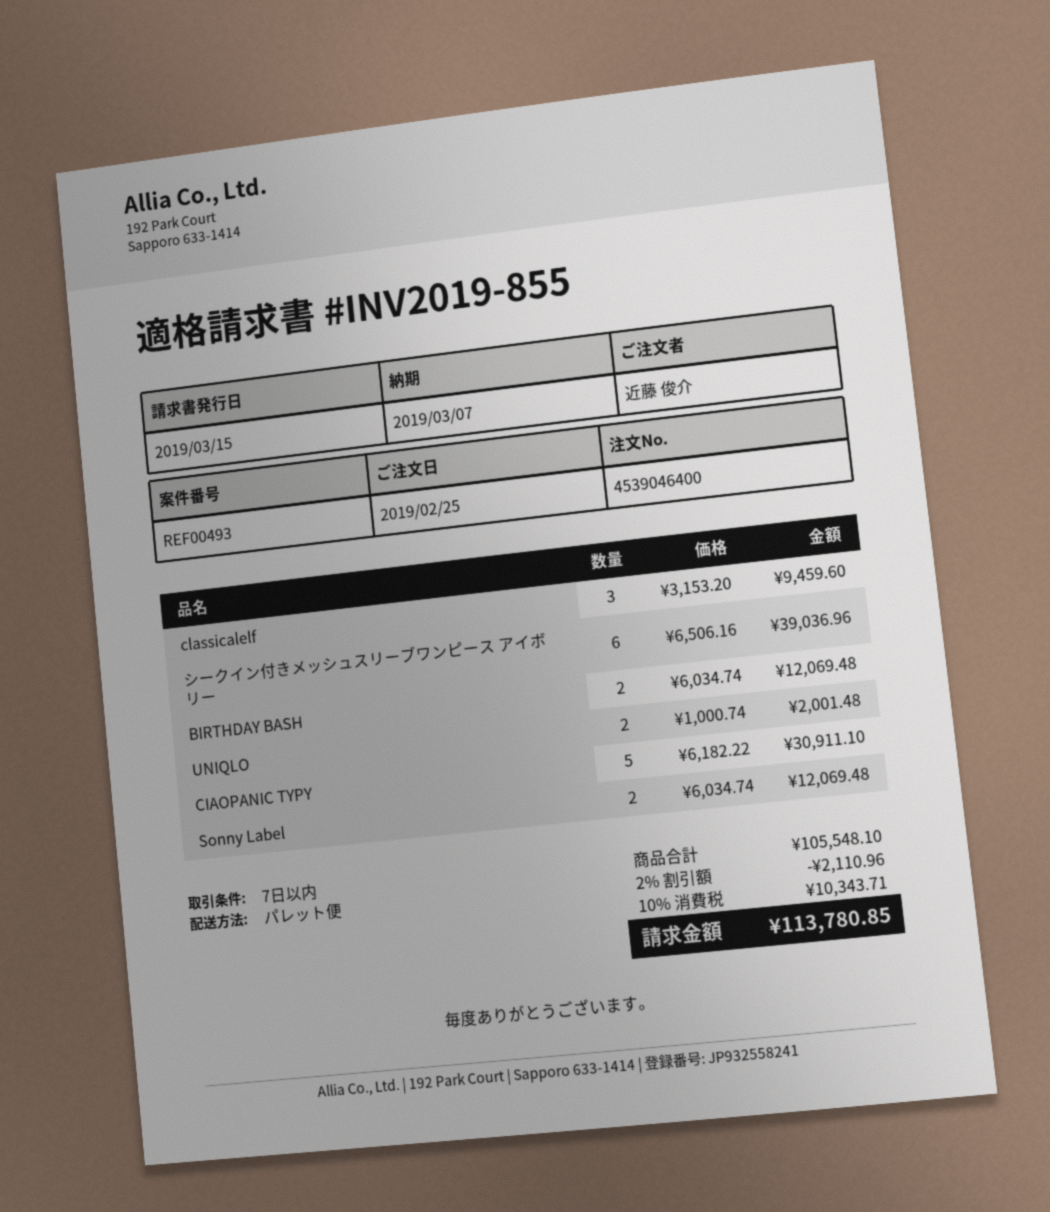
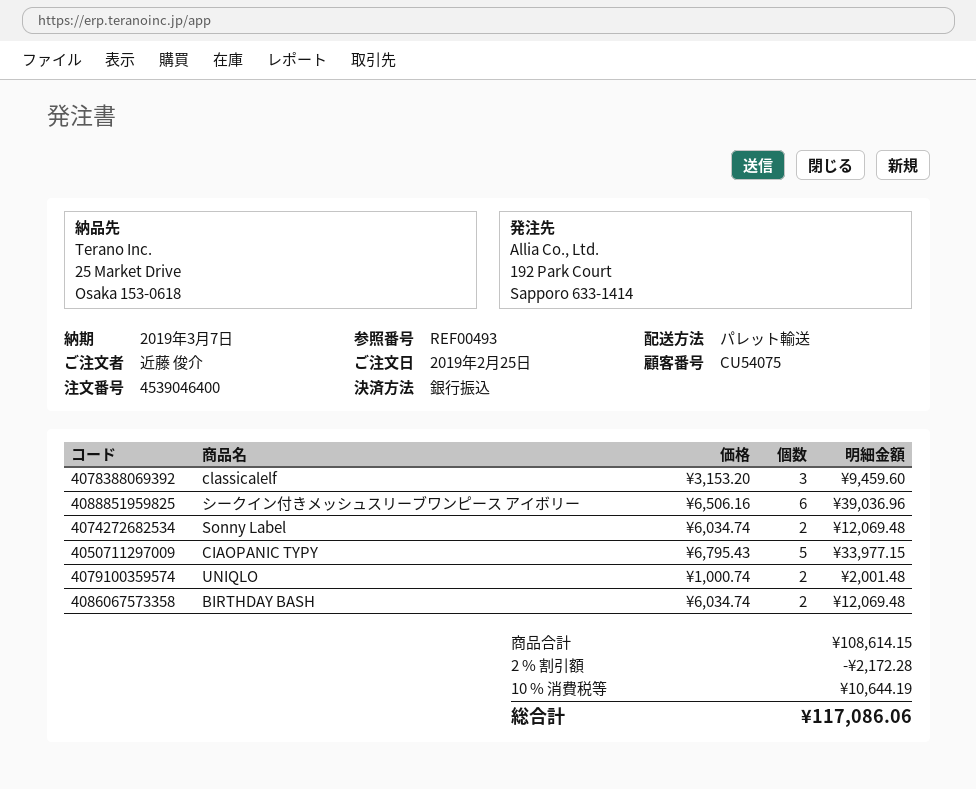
CIAOPANIC TYPY: 5 x 6182.22 = 30911.10 -> 5 x 6795.43 = 33977.15
subtotal: 105548.10 -> 108614.15
discount: 2% = 2110.96 -> 2% = 2172.28
tax: 10% = 10343.71 -> 10% = 10644.19
total: 113780.85 -> 117086.06

